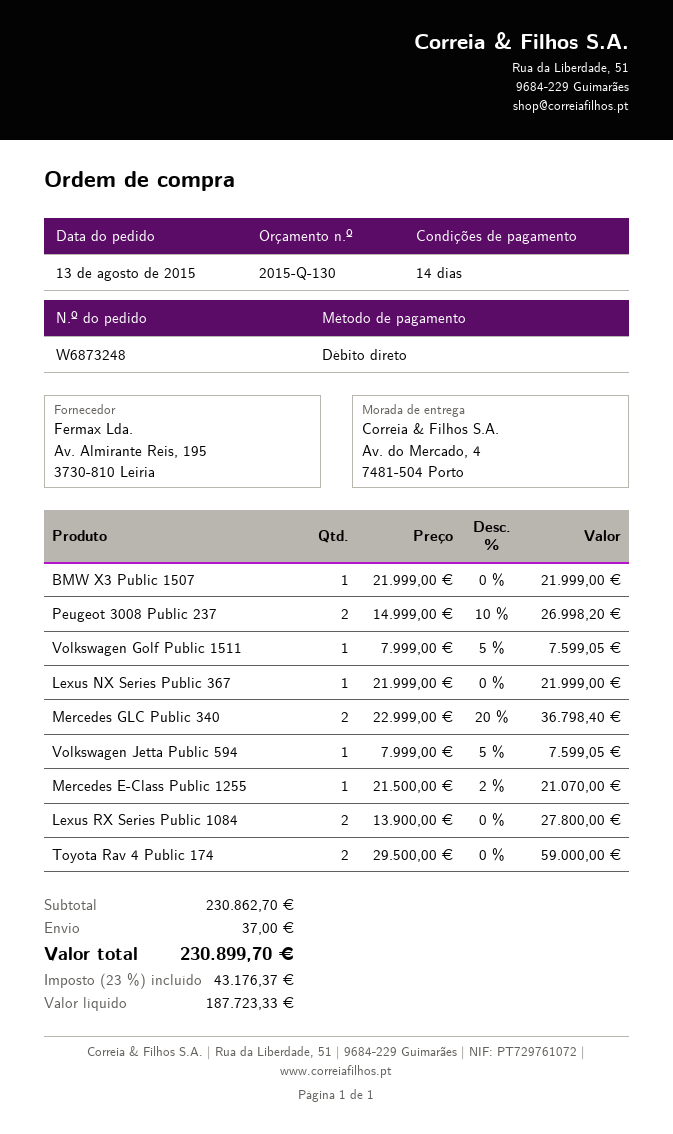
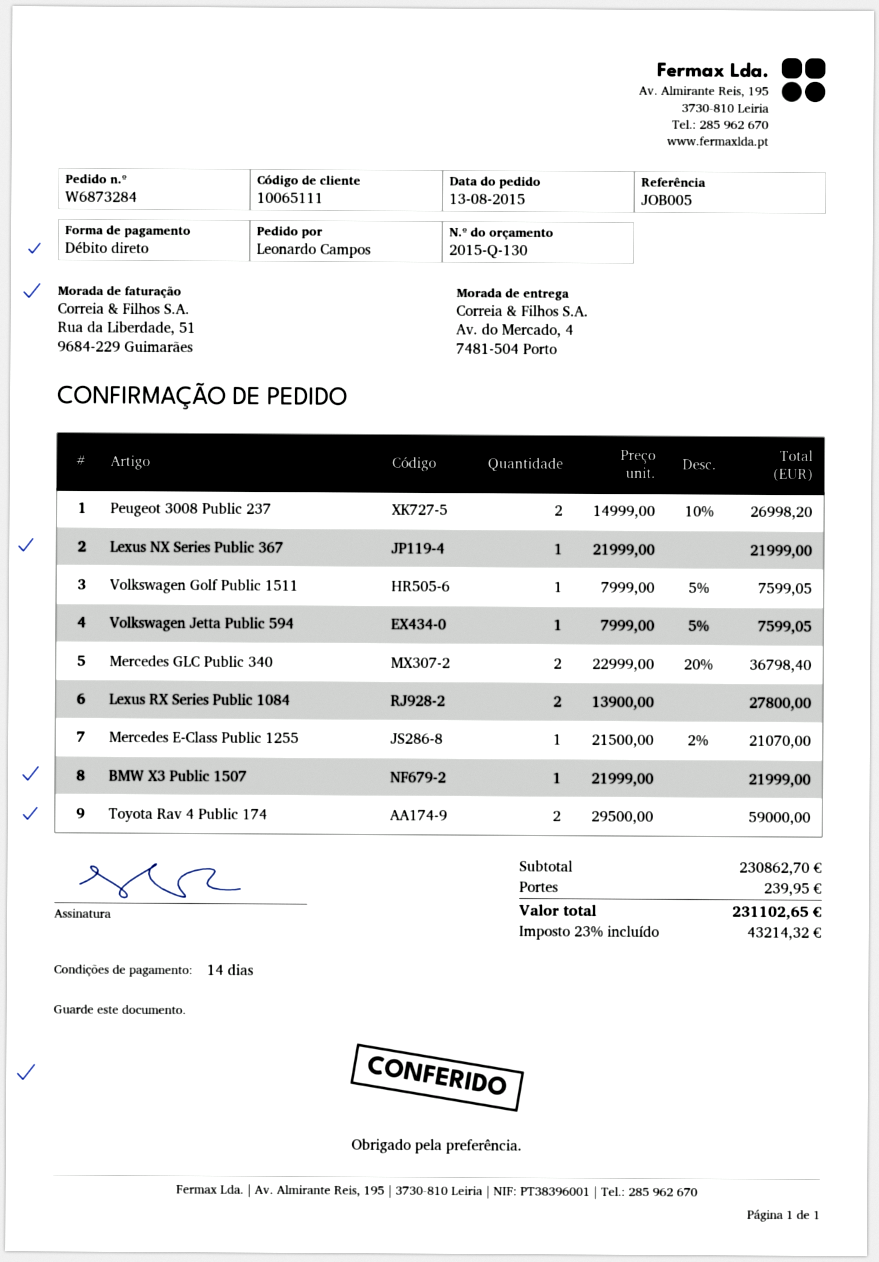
order number: W6873248 -> W6873284
shipping: 37.00 -> 239.95
tax: 23% = 43176.37 -> 23% = 43214.32
total: 230899.70 -> 231102.65

